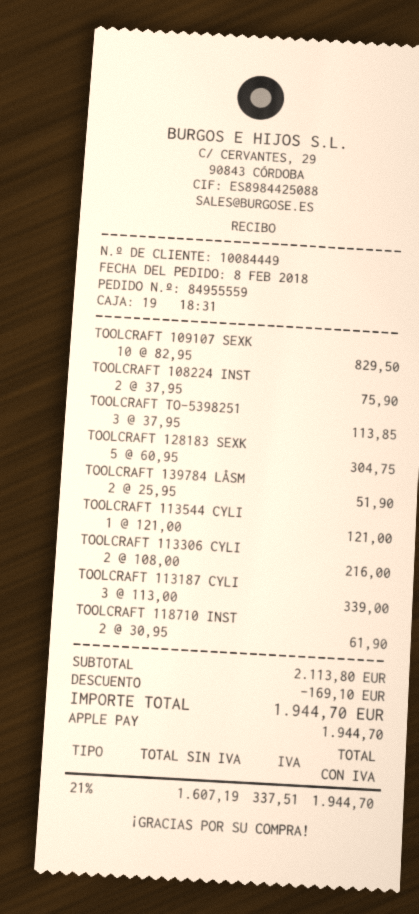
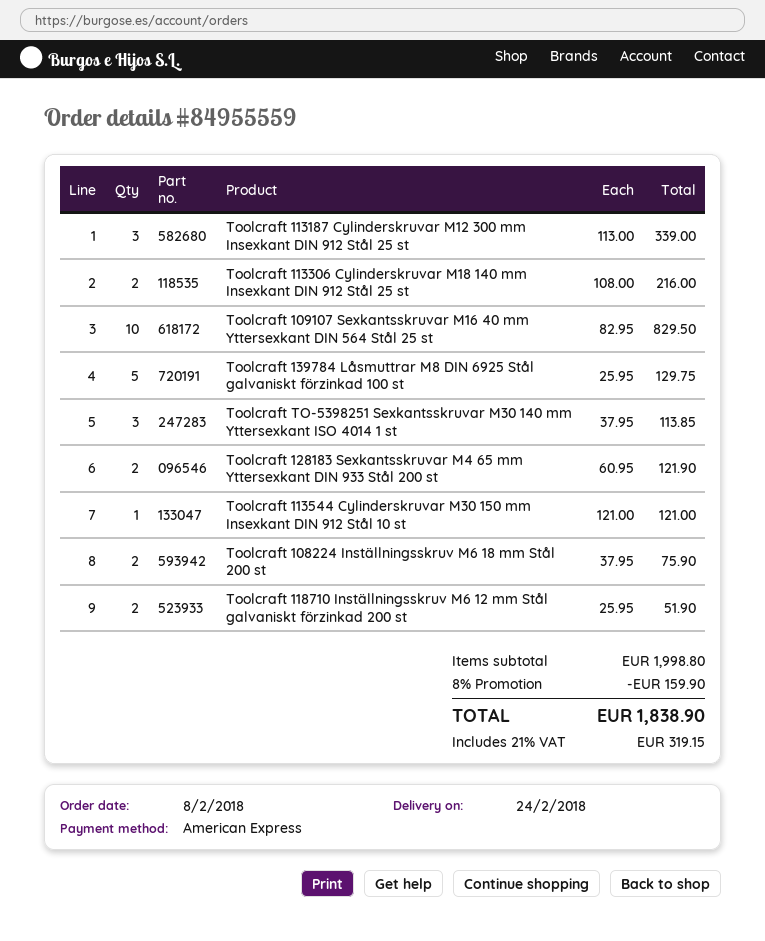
payment method: Apple Pay -> American Express
TOOLCRAFT 128183 SEXK: 5 x 60.95 = 304.75 -> 2 x 60.95 = 121.90
TOOLCRAFT 139784 LÅSM: 2 x 25.95 = 51.90 -> 5 x 25.95 = 129.75
TOOLCRAFT 118710 INST: 2 x 30.95 = 61.90 -> 2 x 25.95 = 51.90
subtotal: 2113.80 -> 1998.80
discount: 169.10 -> 159.90
tax: 21% = 337.51 -> 21% = 319.15
total: 1944.70 -> 1838.90

